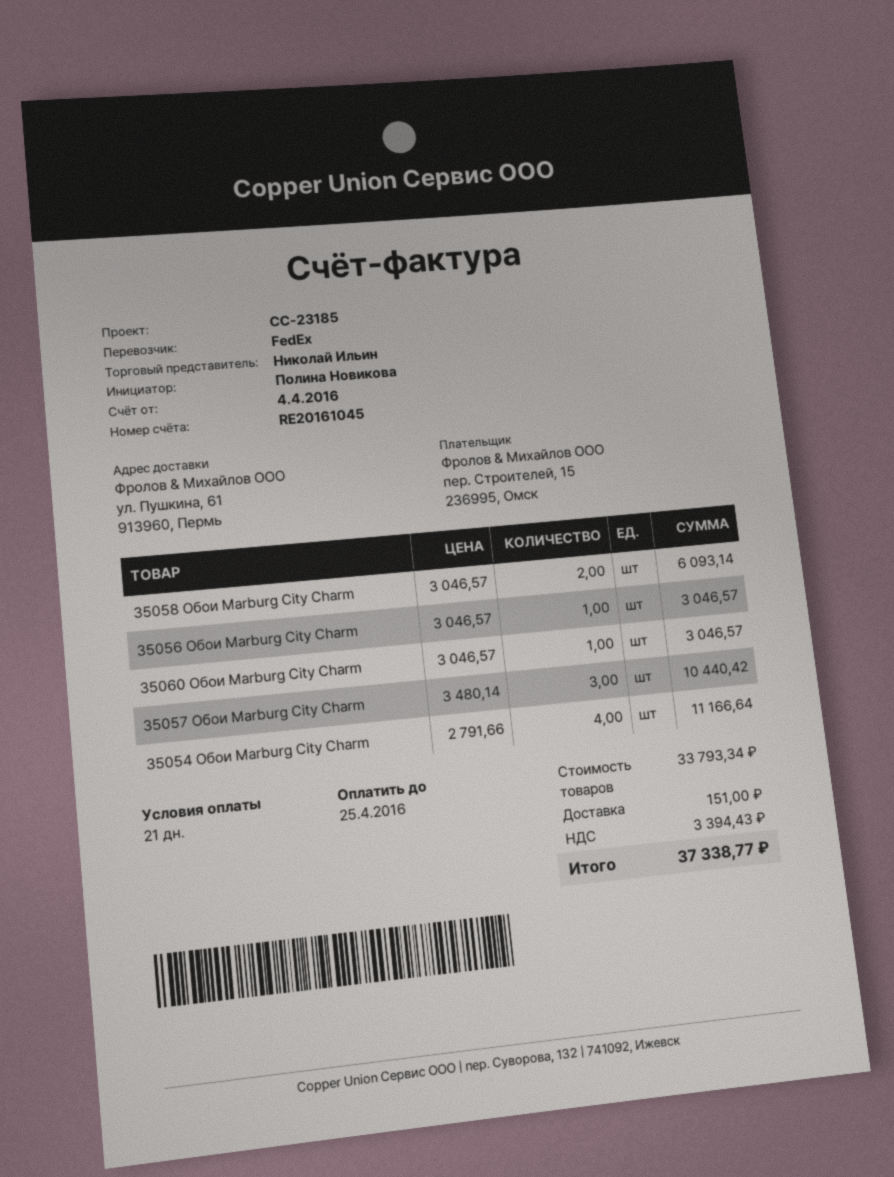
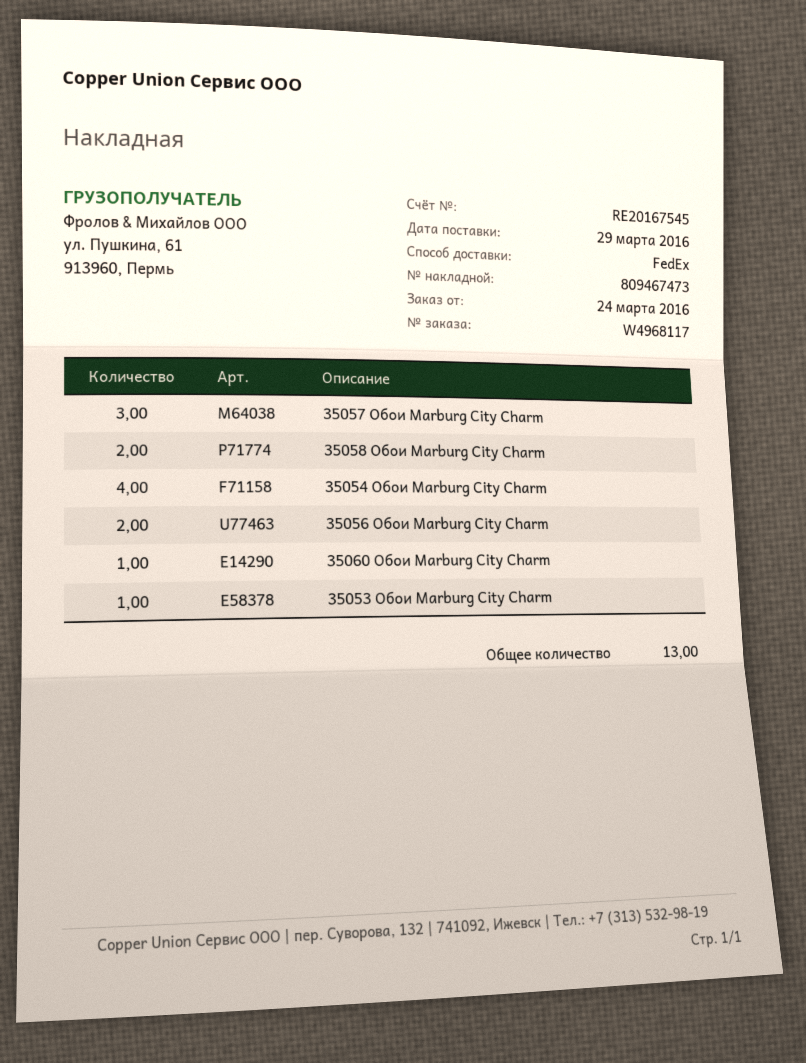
invoice number: RE20161045 -> RE20167545
35056 Обои Marburg City Charm: 1 -> 2
35053 Обои Marburg City Charm: none -> 1

